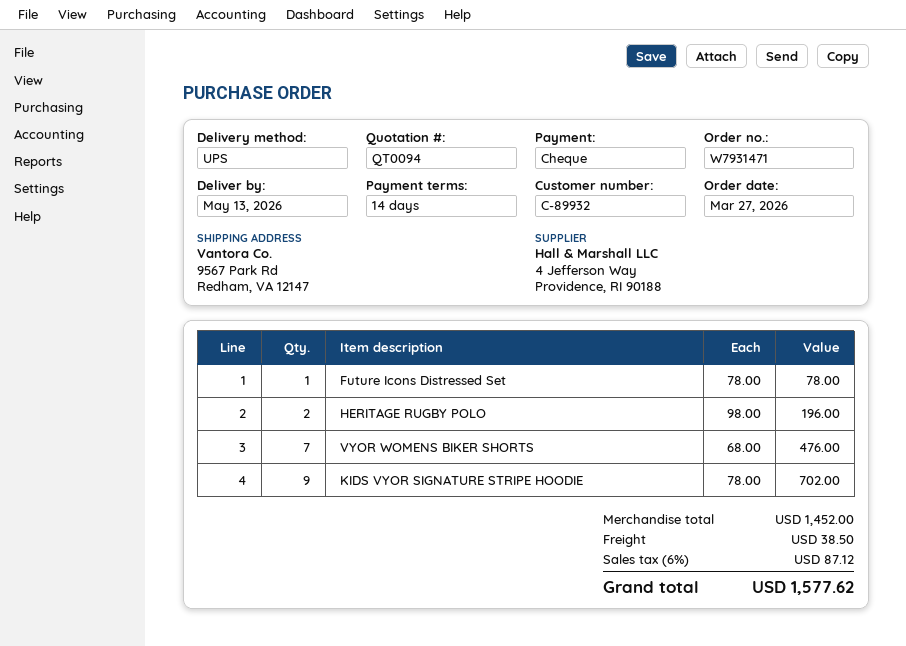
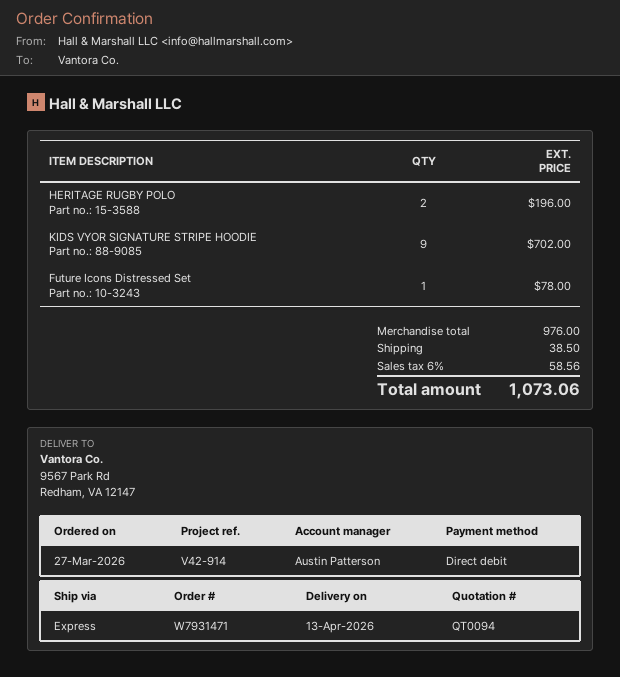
delivery date: 2026-05-13 -> 2026-04-13
payment method: cheque -> direct debit
shipping method: UPS -> express
VYOR WOMENS BIKER SHORTS: 7 for 476.00 -> none
subtotal: 1452.00 -> 976.00
tax: 6% = 87.12 -> 6% = 58.56
total: 1577.62 -> 1073.06

